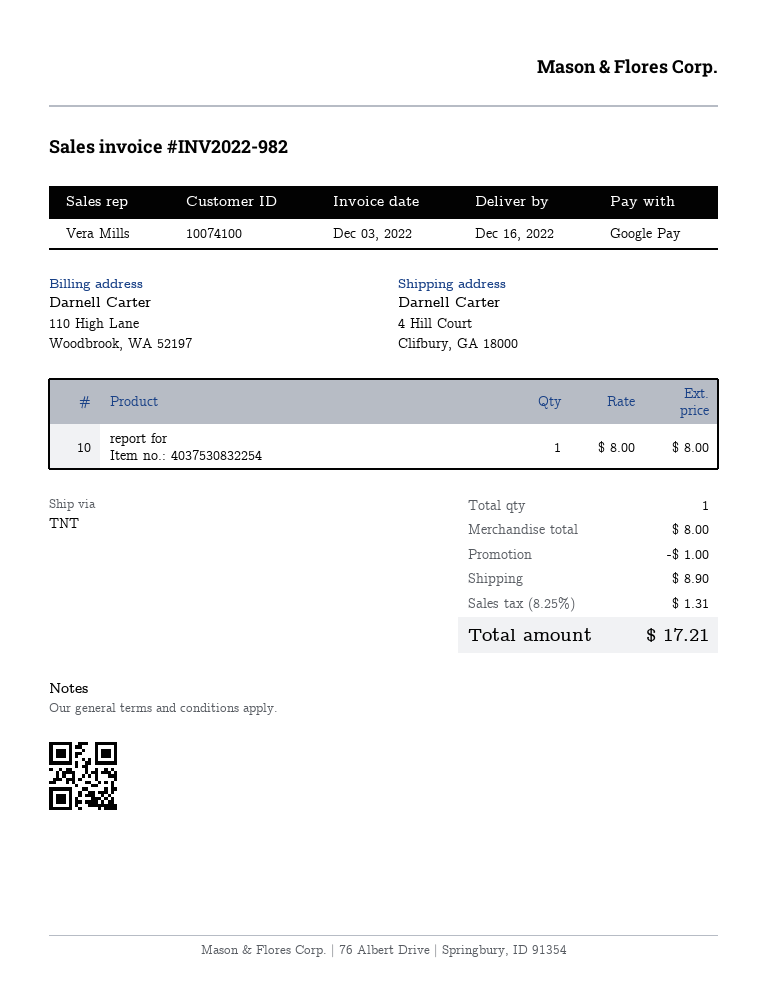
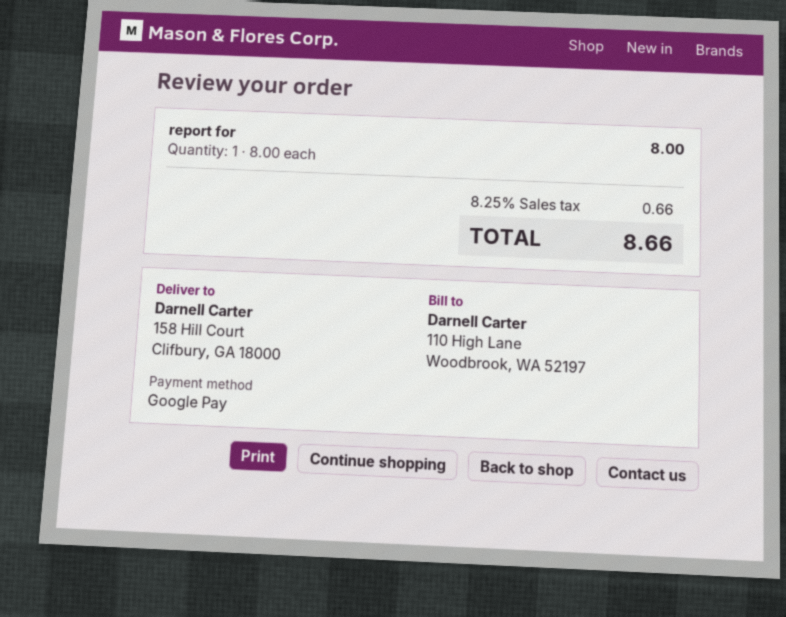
ship to: 4 Hill Court, Clifbury, GA 18000 -> 158 Hill Court, Clifbury, GA 18000
discount: 1.00 -> none
shipping: 8.90 -> none
tax: 8.25% = 1.31 -> 8.25% = 0.66
total: 17.21 -> 8.66

